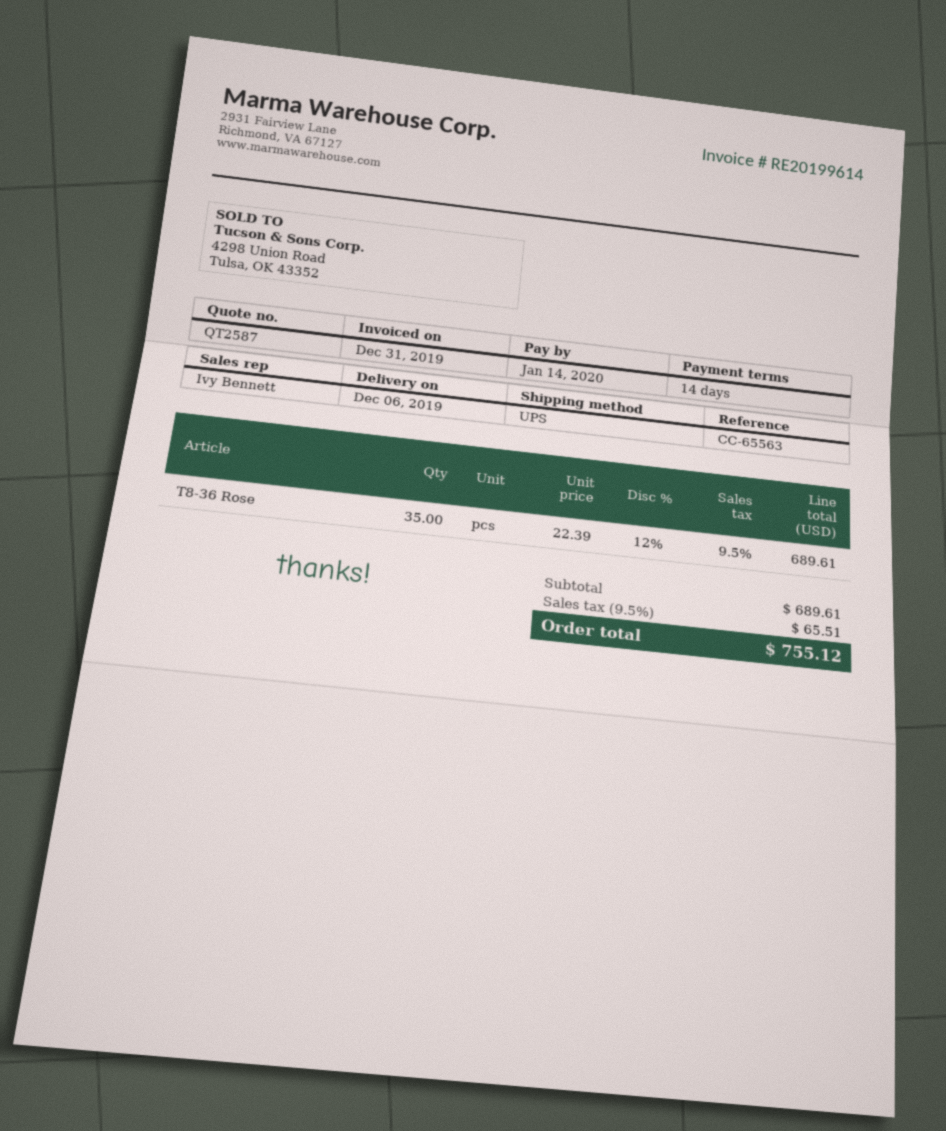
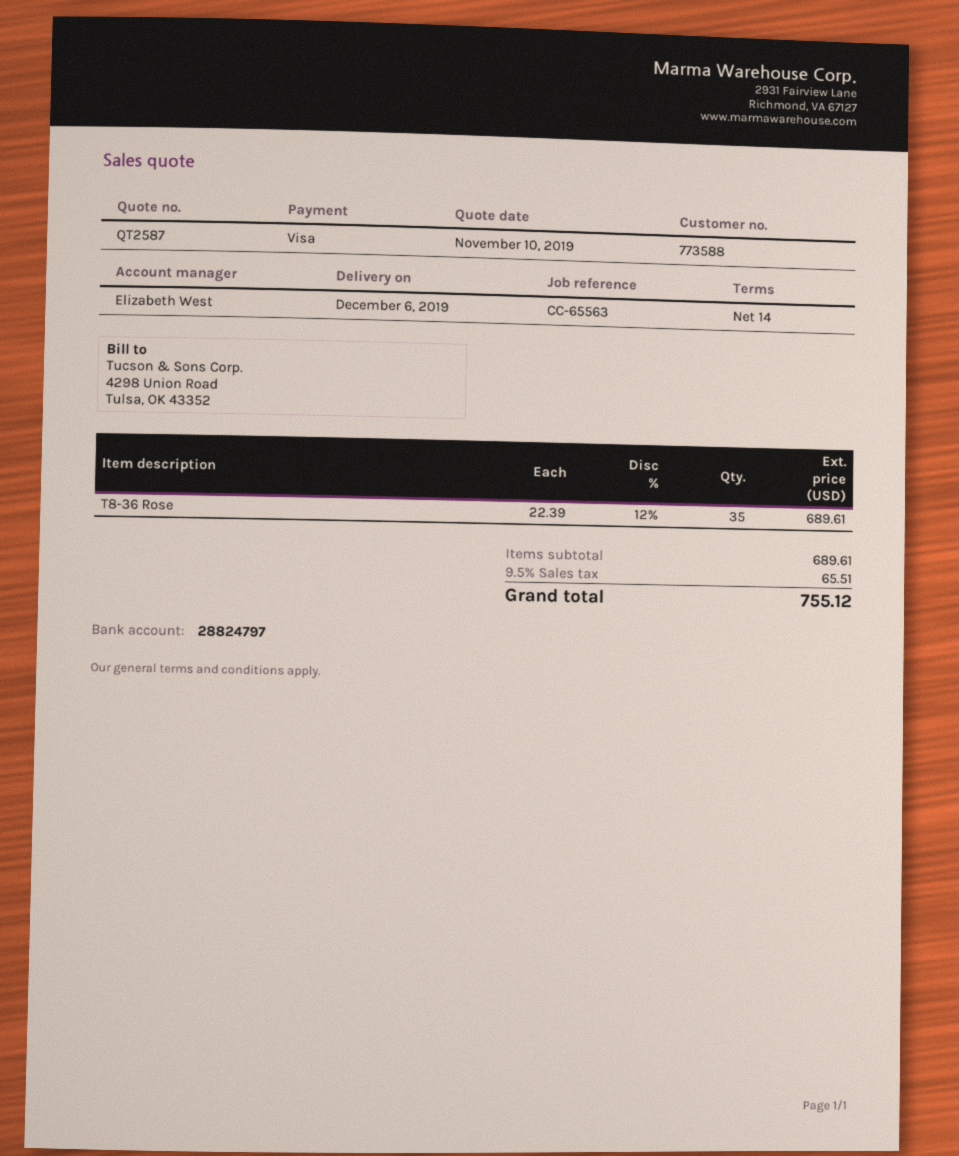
sales rep: Ivy Bennett -> Elizabeth West

